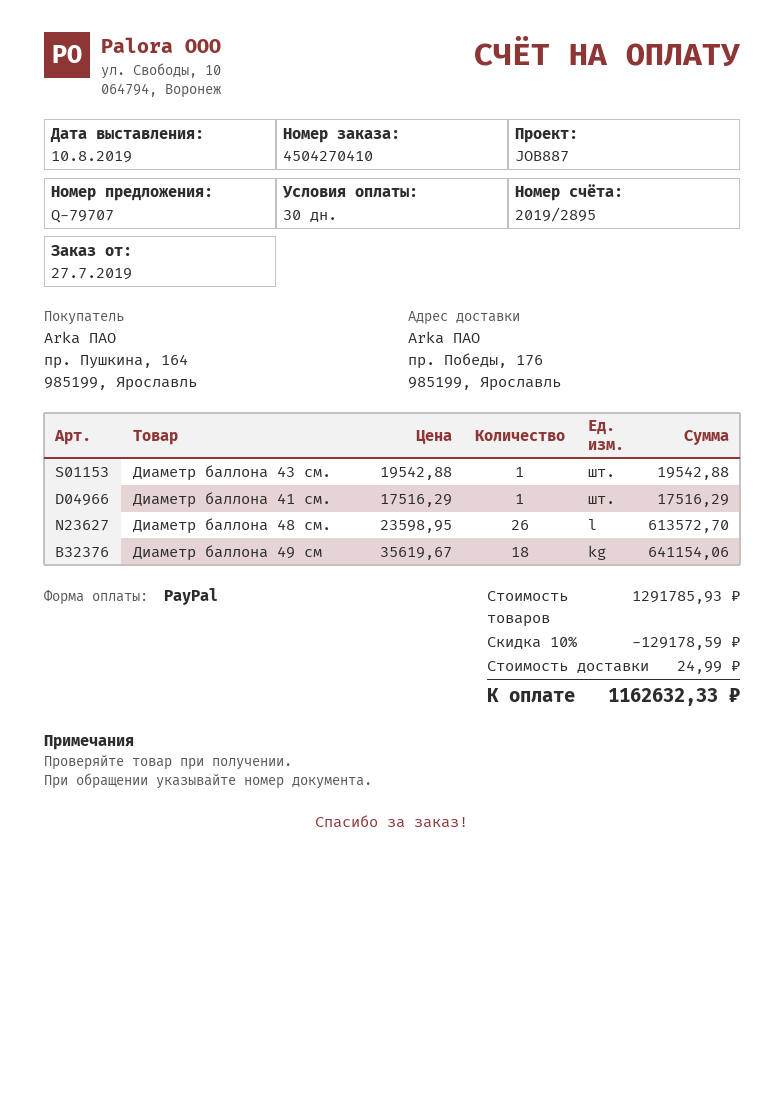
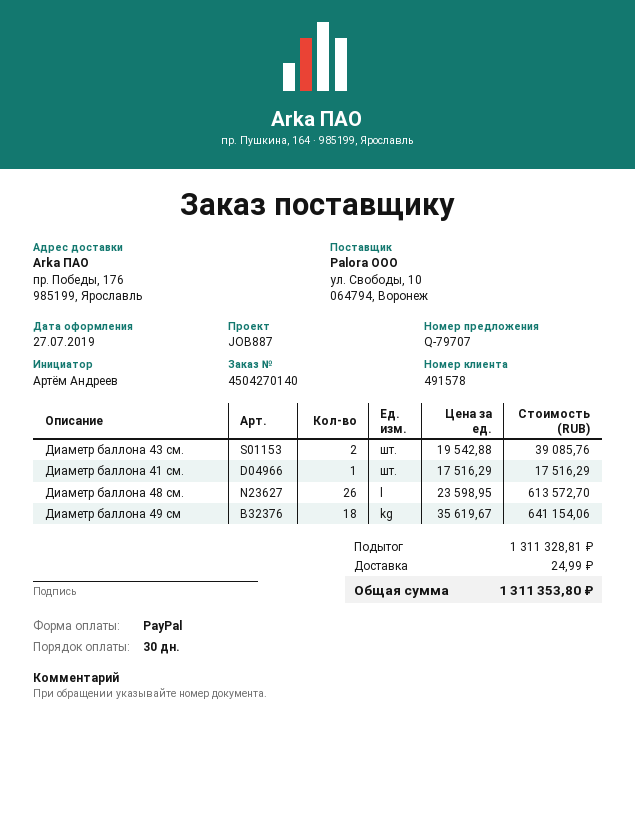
order number: 4504270410 -> 4504270140
Диаметр баллона 43 см.: 1 x 19542.88 = 19542.88 -> 2 x 19542.88 = 39085.76
subtotal: 1291785.93 -> 1311328.81
discount: 10% = 129178.59 -> none
total: 1162632.33 -> 1311353.80

